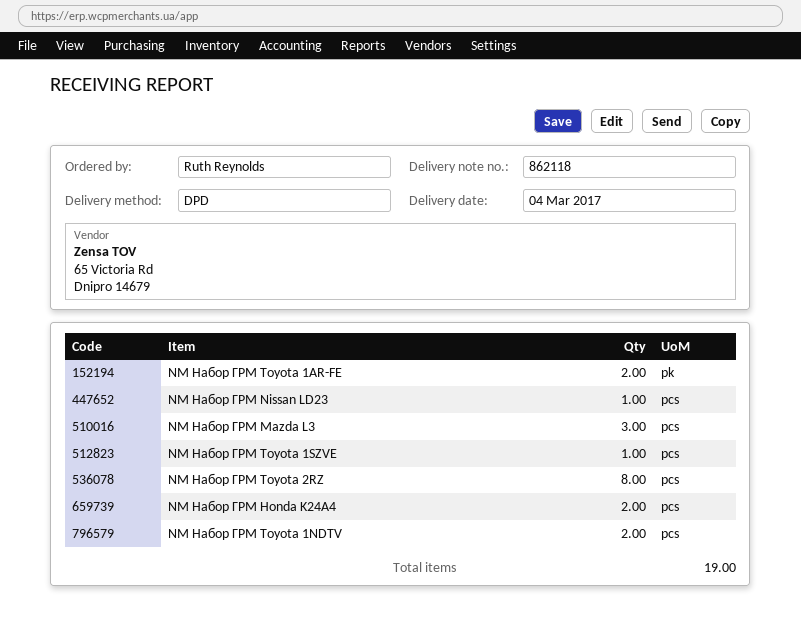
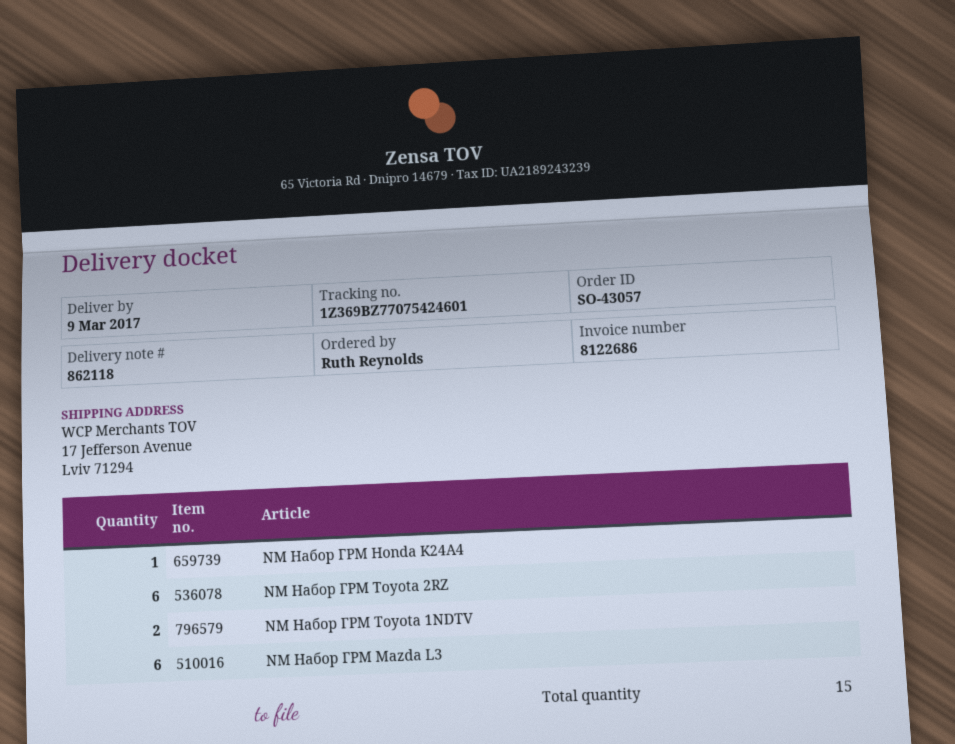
delivery date: 2017-03-04 -> 2017-03-09
NM Набор ГРМ Toyota 1AR-FE: 2 -> none
NM Набор ГРМ Nissan LD23: 1 -> none
NM Набор ГРМ Mazda L3: 3 -> 6
NM Набор ГРМ Toyota 1SZVE: 1 -> none
NM Набор ГРМ Toyota 2RZ: 8 -> 6
NM Набор ГРМ Honda K24A4: 2 -> 1
total quantity: 19 -> 15

